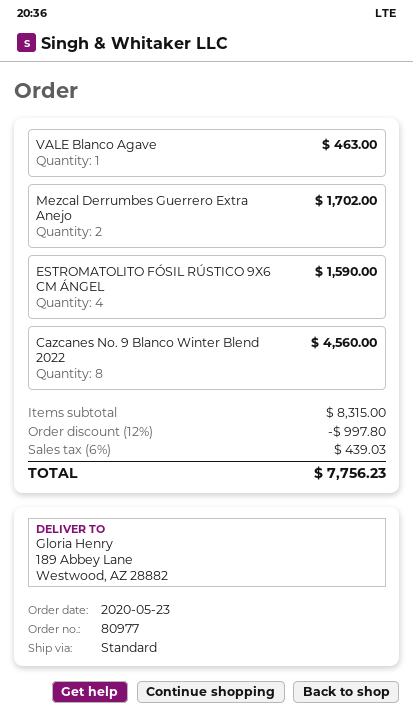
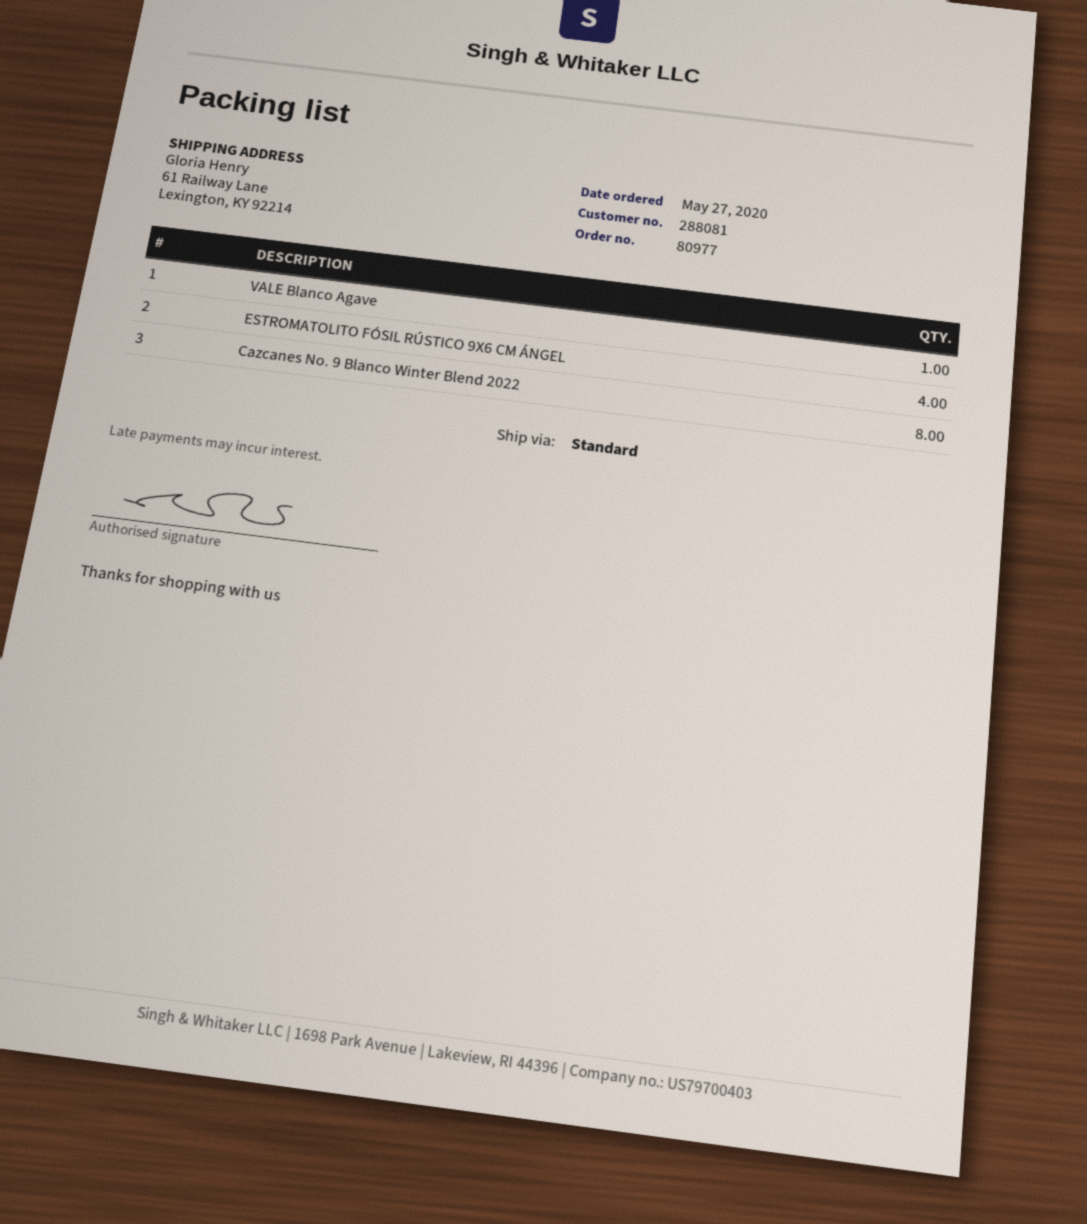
order date: 2020-05-23 -> 2020-05-27
ship to: 189 Abbey Lane, Westwood, AZ 28882 -> 61 Railway Lane, Lexington, KY 92214
Mezcal Derrumbes Guerrero Extra Anejo: 2 -> none

